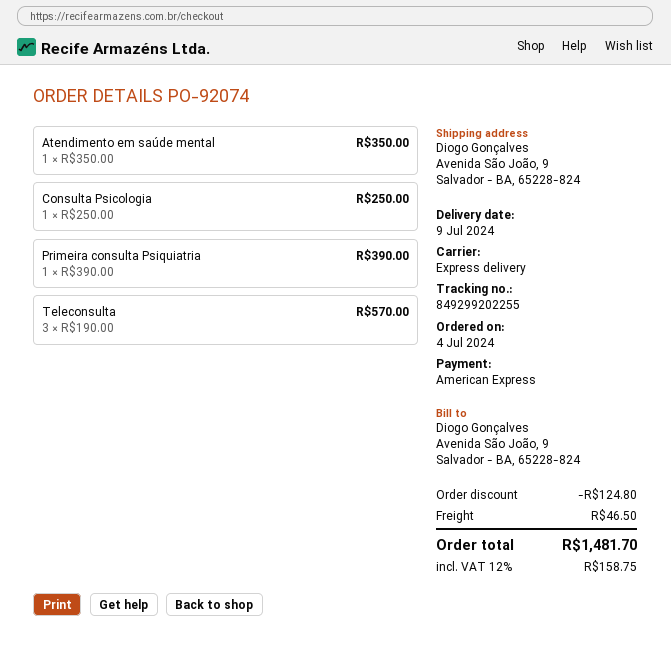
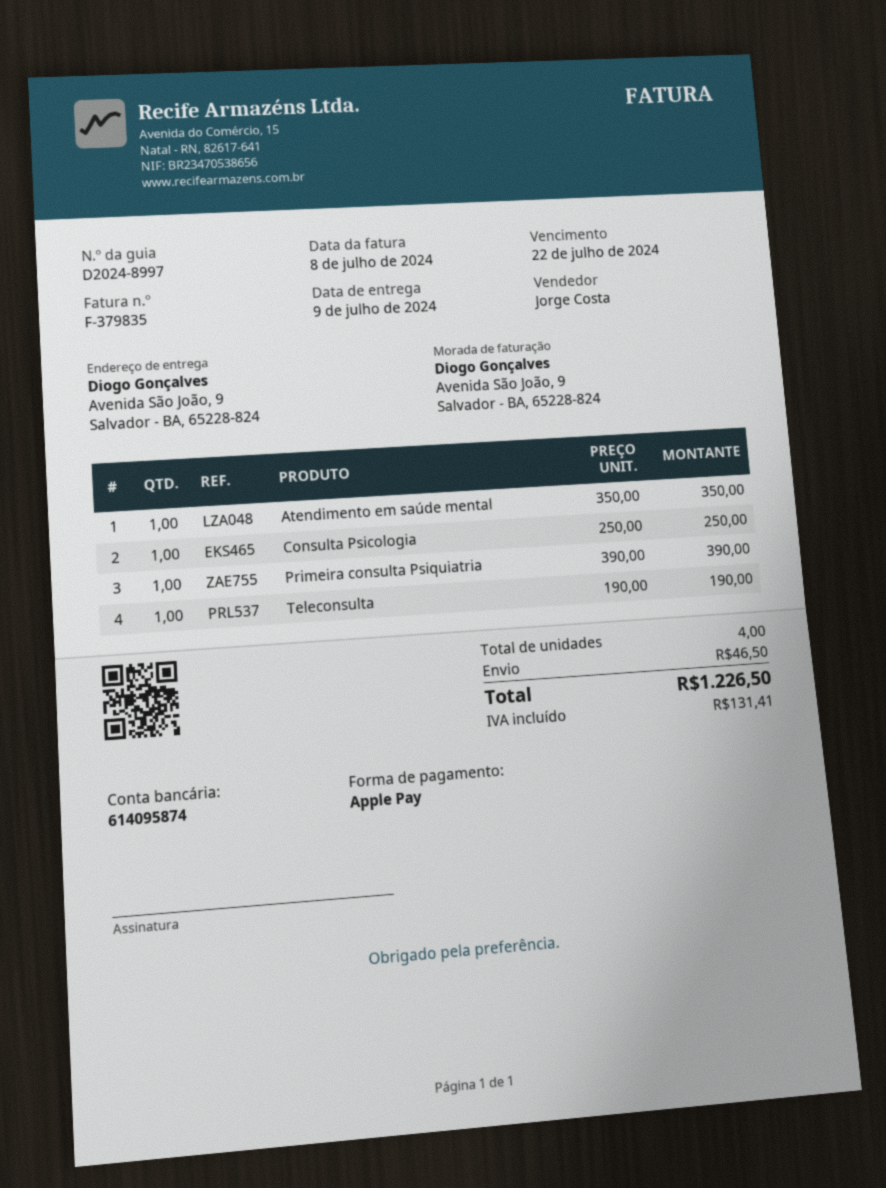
payment method: American Express -> Apple Pay
Teleconsulta: 3 x 190.00 = 570.00 -> 1 x 190.00 = 190.00
discount: 124.80 -> none
tax: 158.75 -> 131.41
total: 1481.70 -> 1226.50

